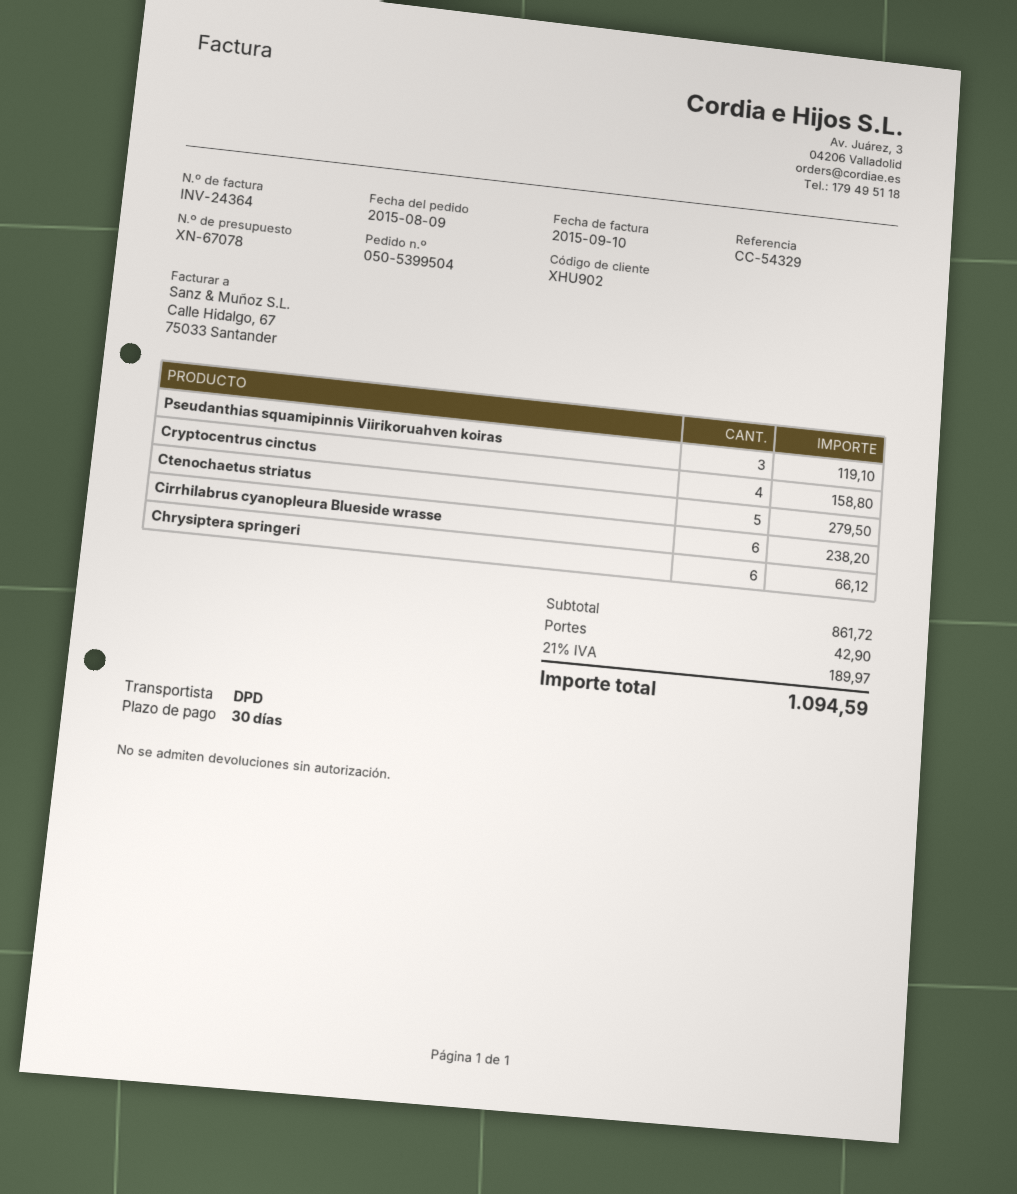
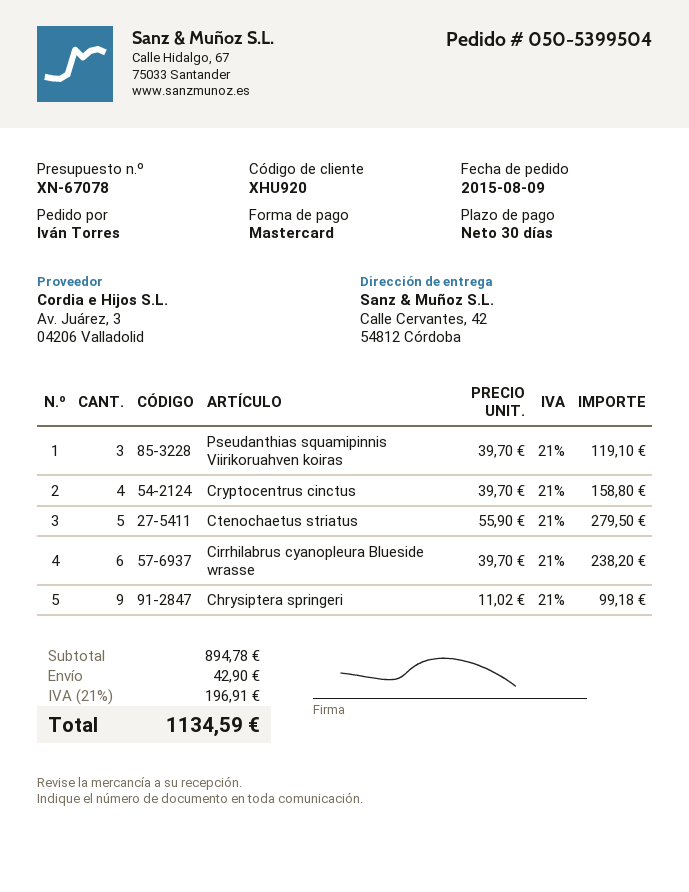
customer number: XHU902 -> XHU920
Chrysiptera springeri: 6 for 66.12 -> 9 for 99.18
subtotal: 861.72 -> 894.78
tax: 21% = 189.97 -> 21% = 196.91
total: 1094.59 -> 1134.59

